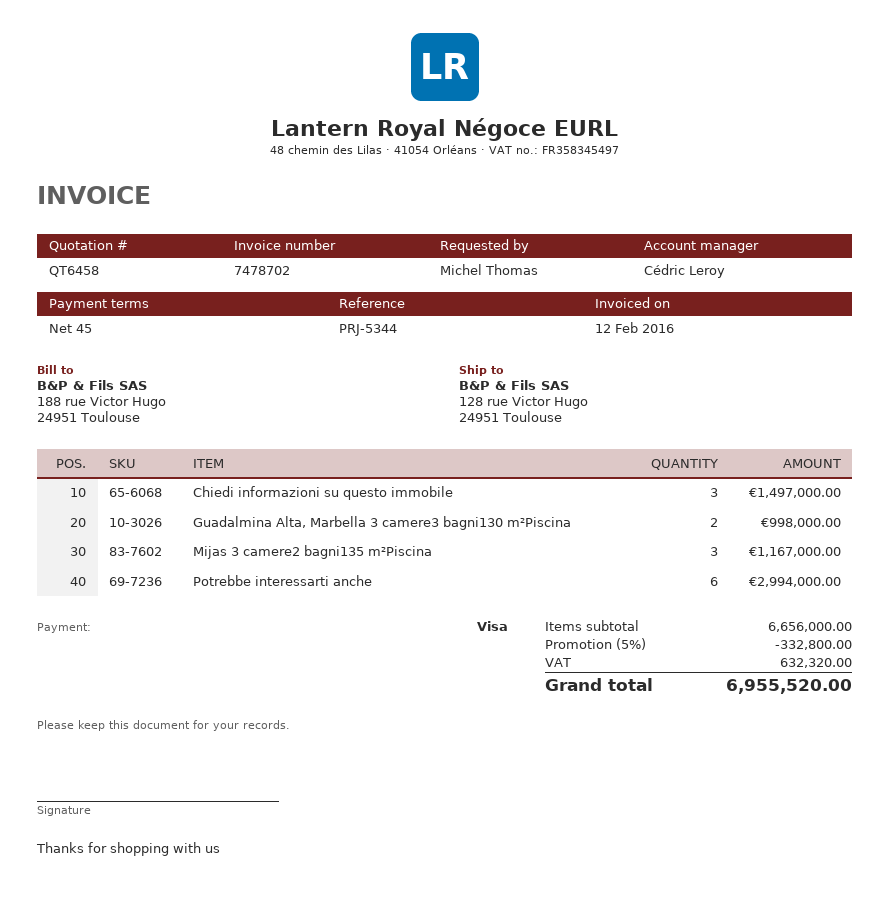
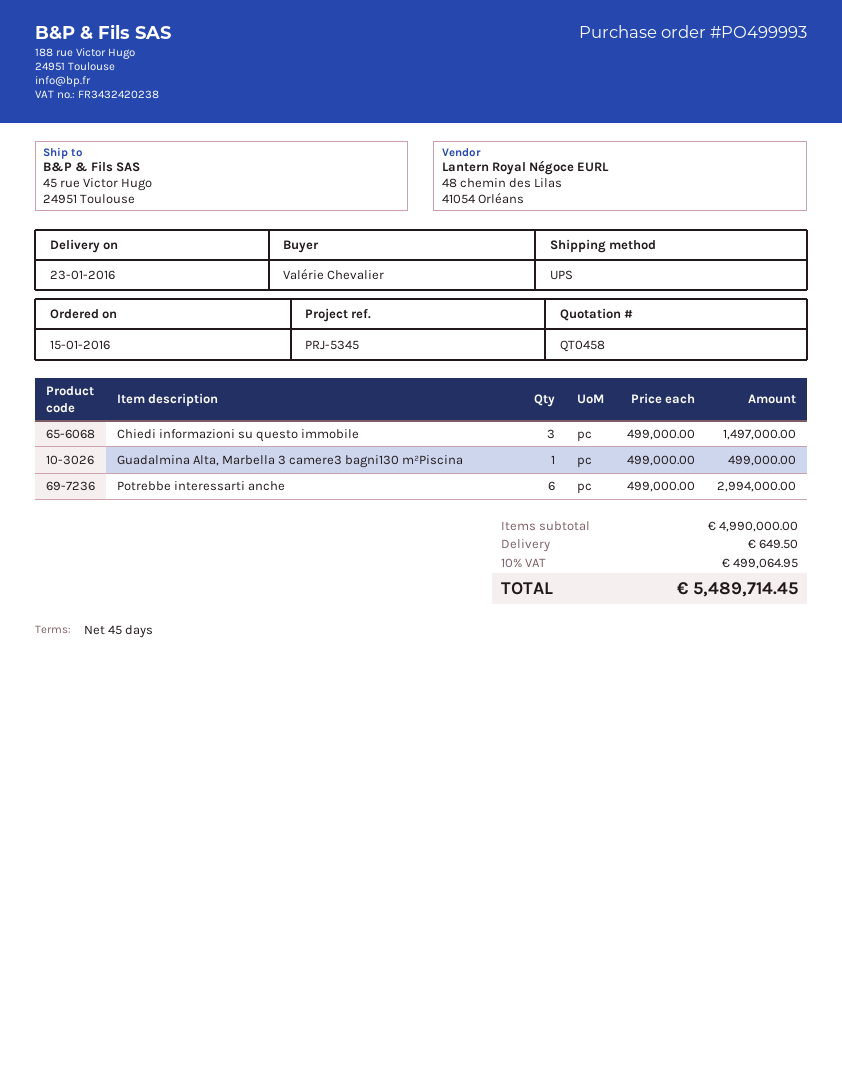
quote number: QT6458 -> QT0458
reference: PRJ-5344 -> PRJ-5345
ordered by: Michel Thomas -> Valérie Chevalier
ship to: 128 rue Victor Hugo, 24951 Toulouse -> 45 rue Victor Hugo, 24951 Toulouse
Guadalmina Alta, Marbella 3 camere3 bagni130 m²Piscina: 2 for 998000.00 -> 1 for 499000.00
Mijas 3 camere2 bagni135 m²Piscina: 3 for 1167000.00 -> none
subtotal: 6656000.00 -> 4990000.00
discount: 5% = 332800.00 -> none
shipping: none -> 649.50
tax: 632320.00 -> 499064.95
total: 6955520.00 -> 5489714.45

